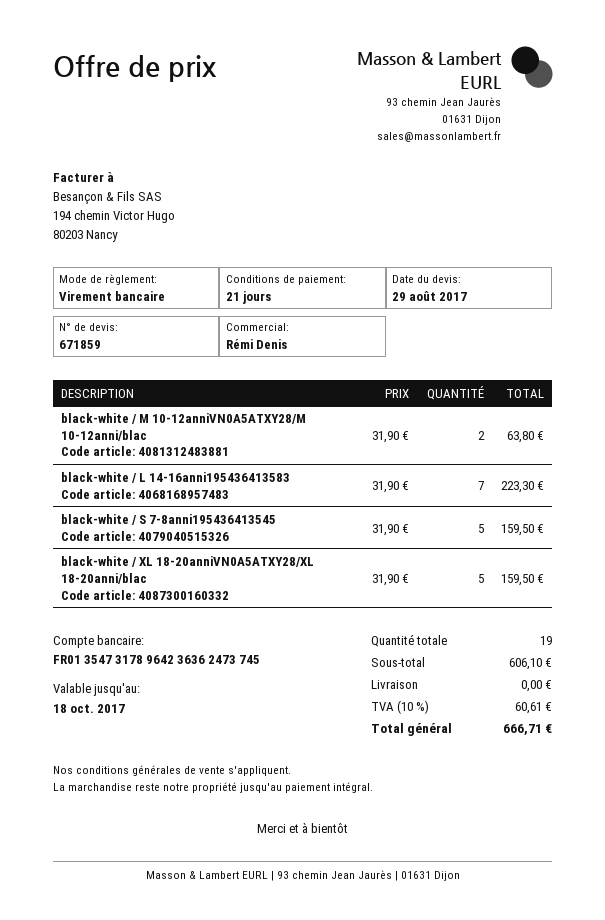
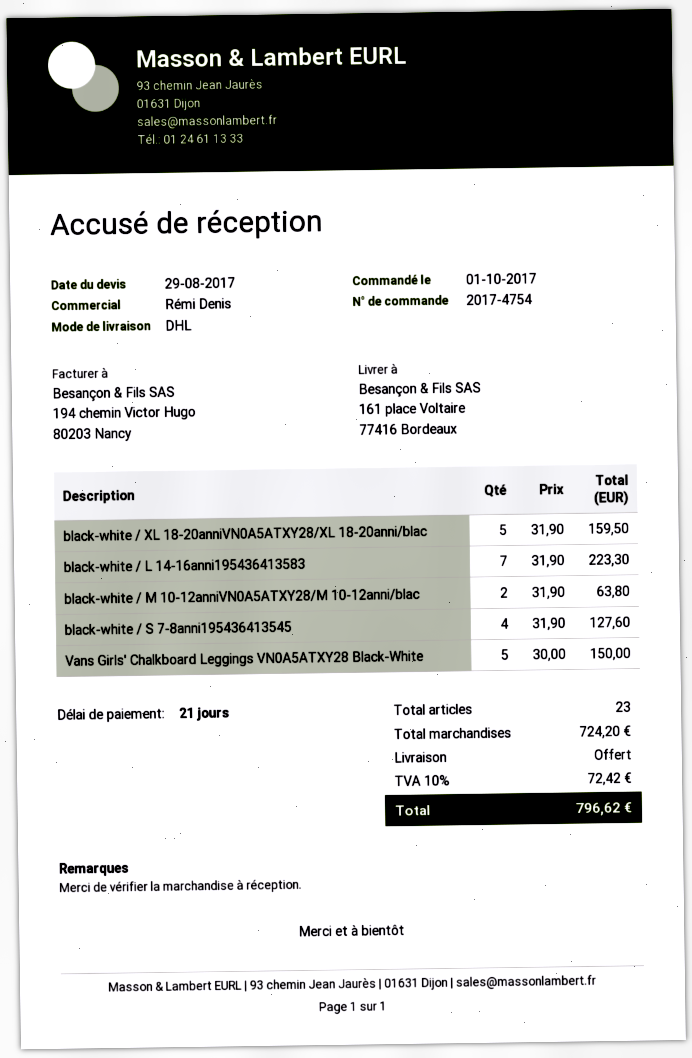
black-white / S 7-8anni195436413545: 5 x 31.90 = 159.50 -> 4 x 31.90 = 127.60
Vans Girls' Chalkboard Leggings VN0A5ATXY28 Black-White: none -> 5 x 30.00 = 150.00
total quantity: 19 -> 23
subtotal: 606.10 -> 724.20
tax: 10% = 60.61 -> 10% = 72.42
total: 666.71 -> 796.62

